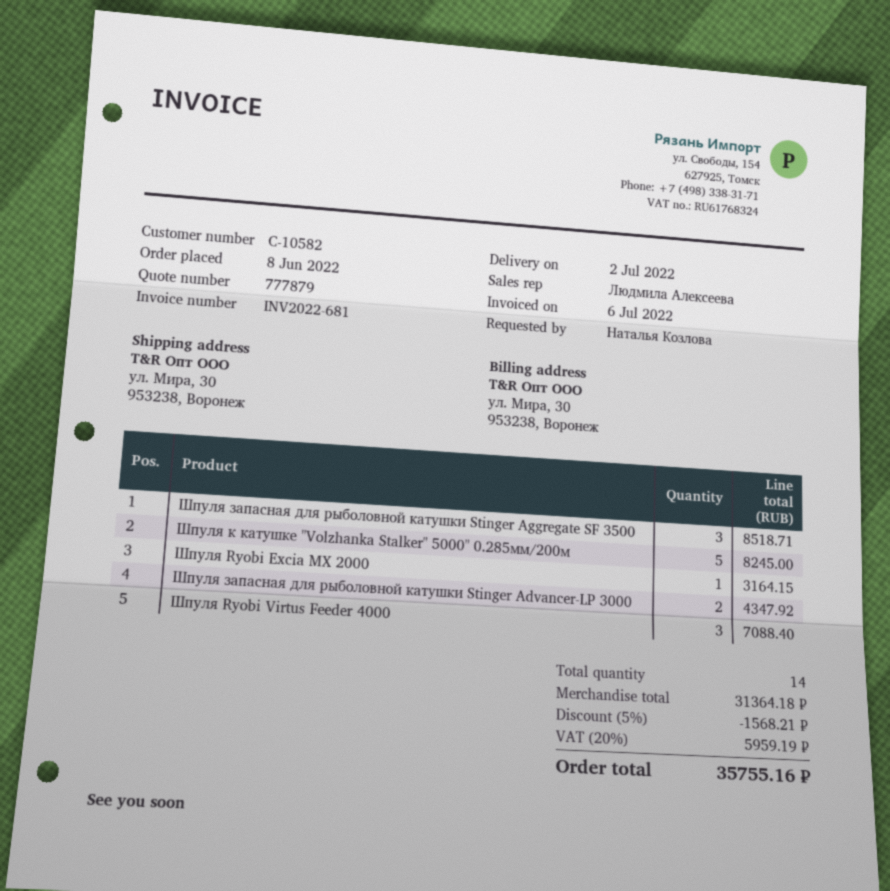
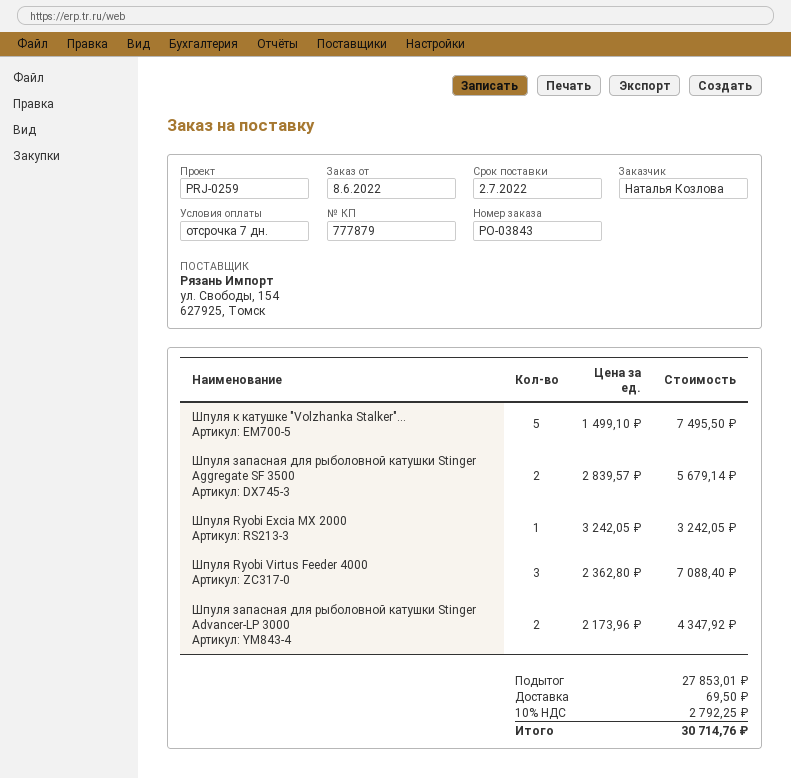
Шпуля запасная для рыболовной катушки Stinger Aggregate SF 3500: 3 for 8518.71 -> 2 for 5679.14
Шпуля к катушке "Volzhanka Stalker" 5000" 0.285мм/200м: 5 for 8245.00 -> 5 for 7495.50
Шпуля Ryobi Excia MX 2000: 1 for 3164.15 -> 1 for 3242.05
subtotal: 31364.18 -> 27853.01
discount: 5% = 1568.21 -> none
shipping: none -> 69.50
tax: 20% = 5959.19 -> 10% = 2792.25
total: 35755.16 -> 30714.76

